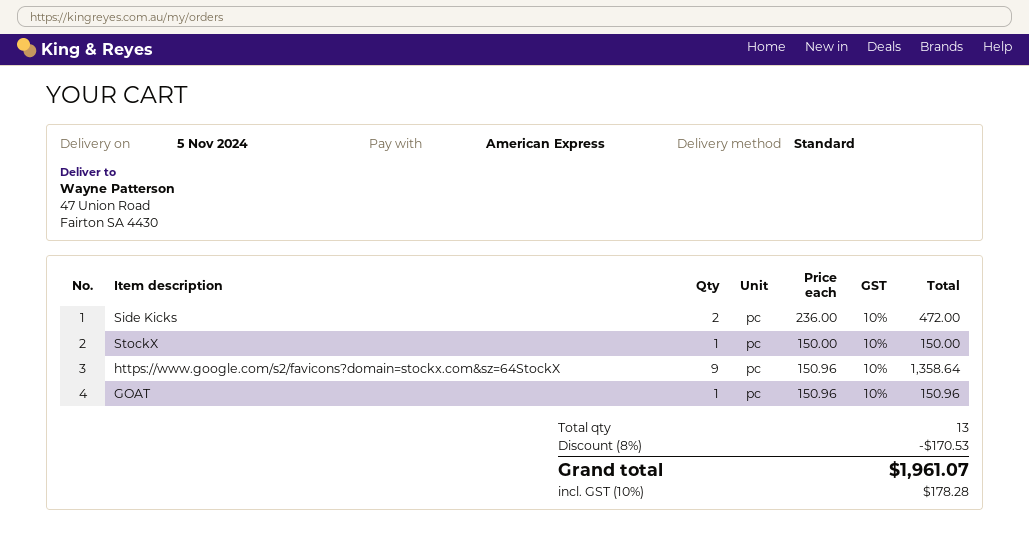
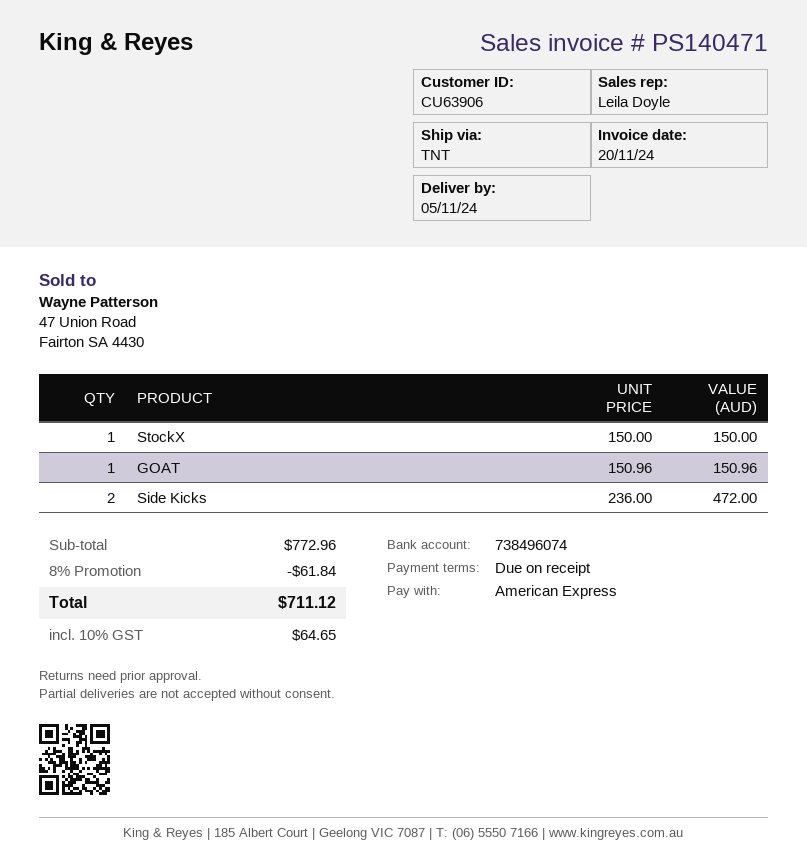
shipping method: standard -> TNT
https://www.google.com/s2/favicons?domain=stockx.com&sz=64StockX: 9 x 150.96 = 1358.64 -> none
discount: 8% = 170.53 -> 8% = 61.84
tax: 10% = 178.28 -> 10% = 64.65
total: 1961.07 -> 711.12

